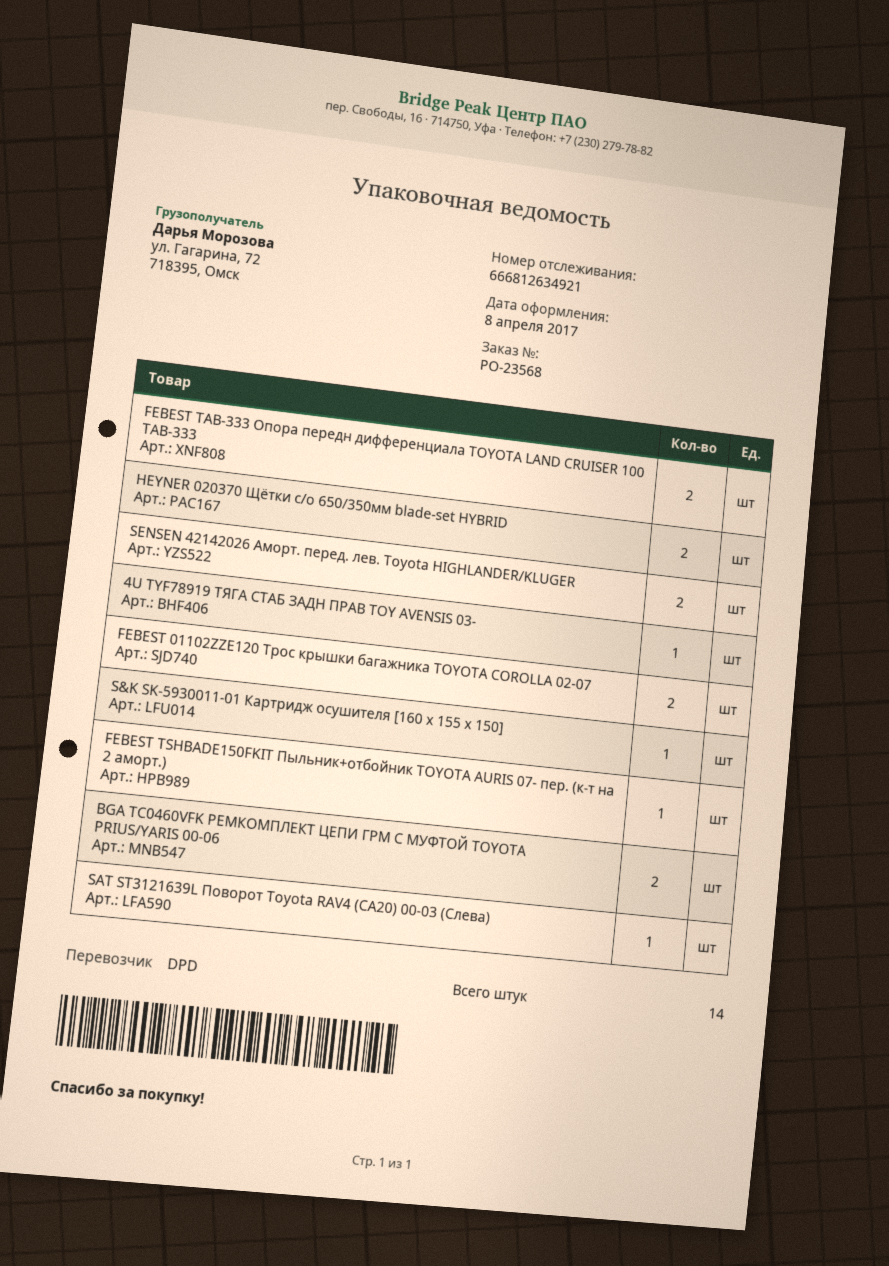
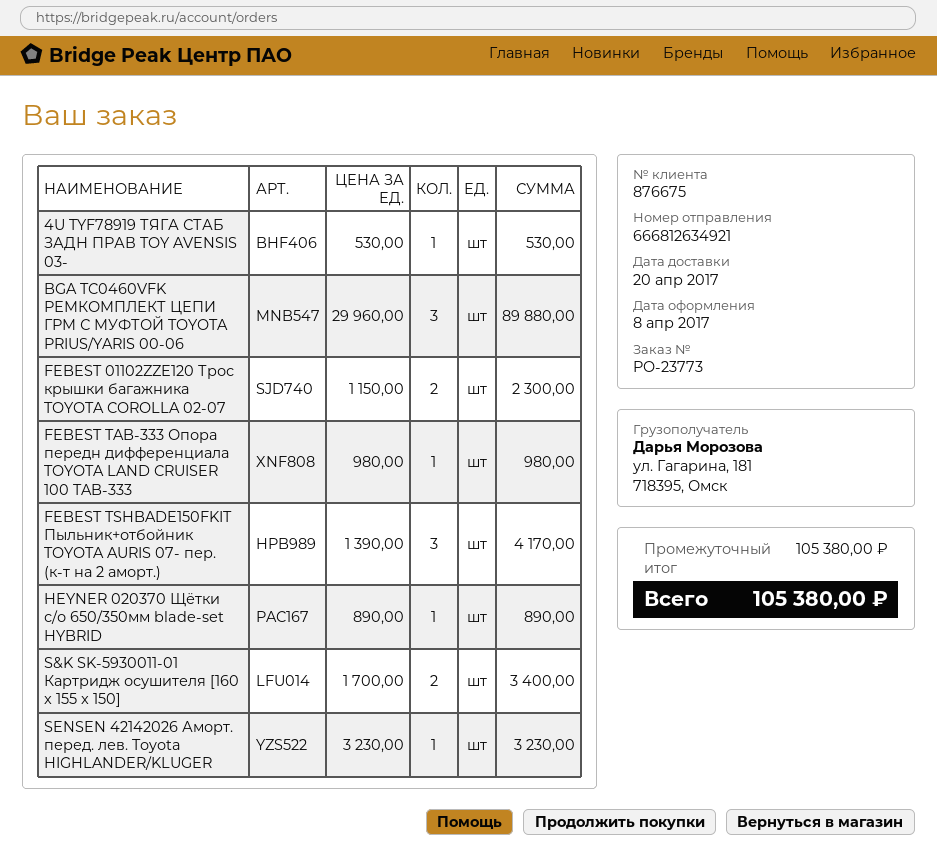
order number: PO-23568 -> PO-23773
ship to: ул. Гагарина, 72, 718395, Омск -> ул. Гагарина, 181, 718395, Омск
FEBEST TAB-333 Опора передн дифференциала TOYOTA LAND CRUISER 100 TAB-333: 2 -> 1
HEYNER 020370 Щётки с/о 650/350мм blade-set HYBRID: 2 -> 1
SENSEN 42142026 Аморт. перед. лев. Toyota HIGHLANDER/KLUGER: 2 -> 1
S&K SK-5930011-01 Картридж осушителя [160 x 155 x 150]: 1 -> 2
FEBEST TSHBADE150FKIT Пыльник+отбойник TOYOTA AURIS 07- пер. (к-т на 2 аморт.): 1 -> 3
BGA TC0460VFK РЕМКОМПЛЕКТ ЦЕПИ ГРМ С МУФТОЙ TOYOTA PRIUS/YARIS 00-06: 2 -> 3
SAT ST3121639L Поворот Toyota RAV4 (CA20) 00-03 (Слева): 1 -> none

